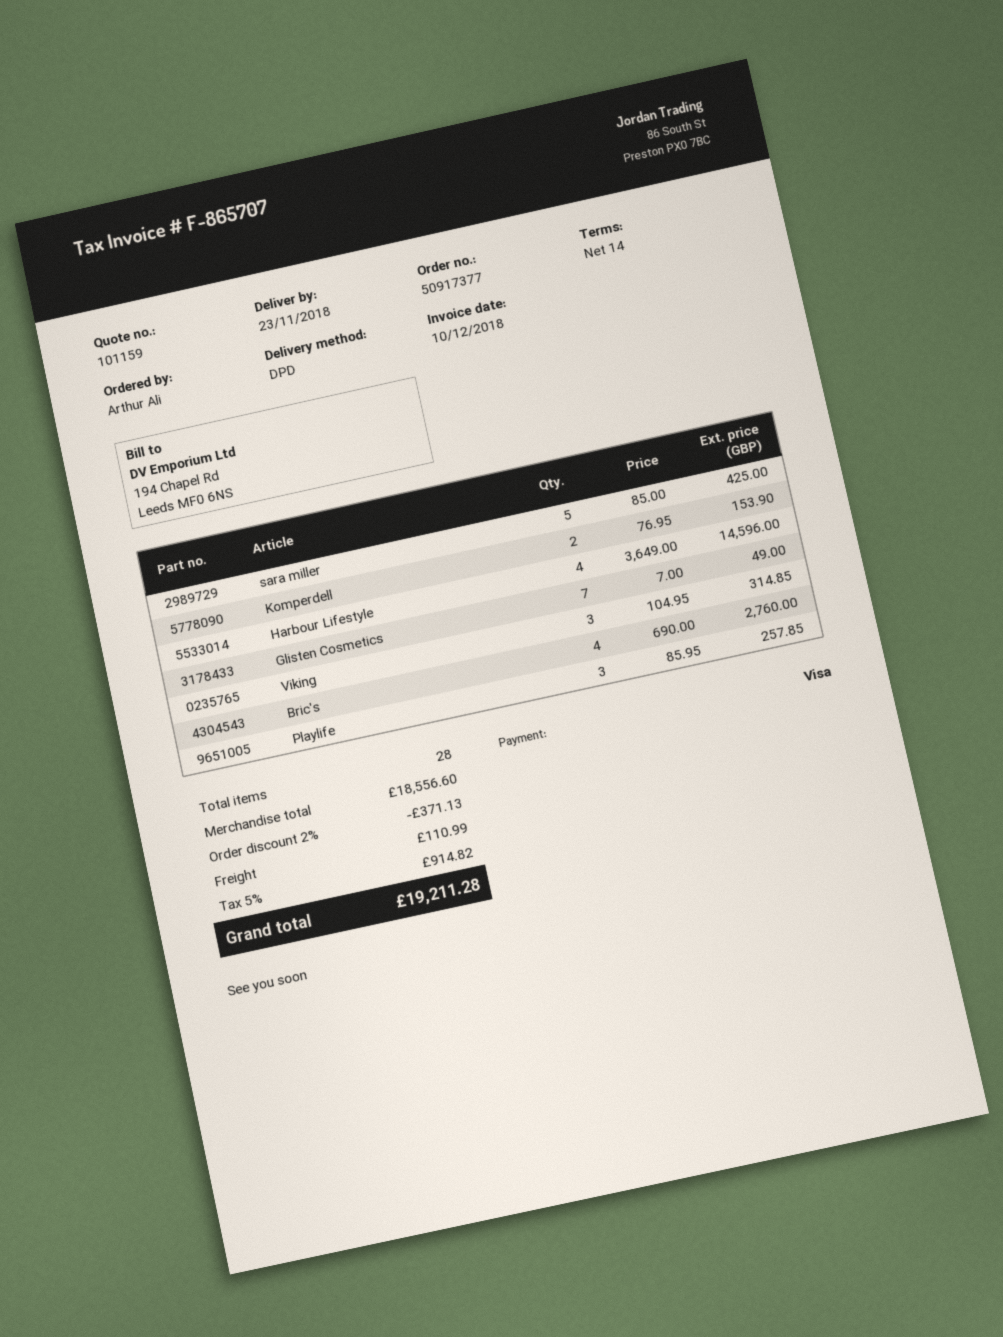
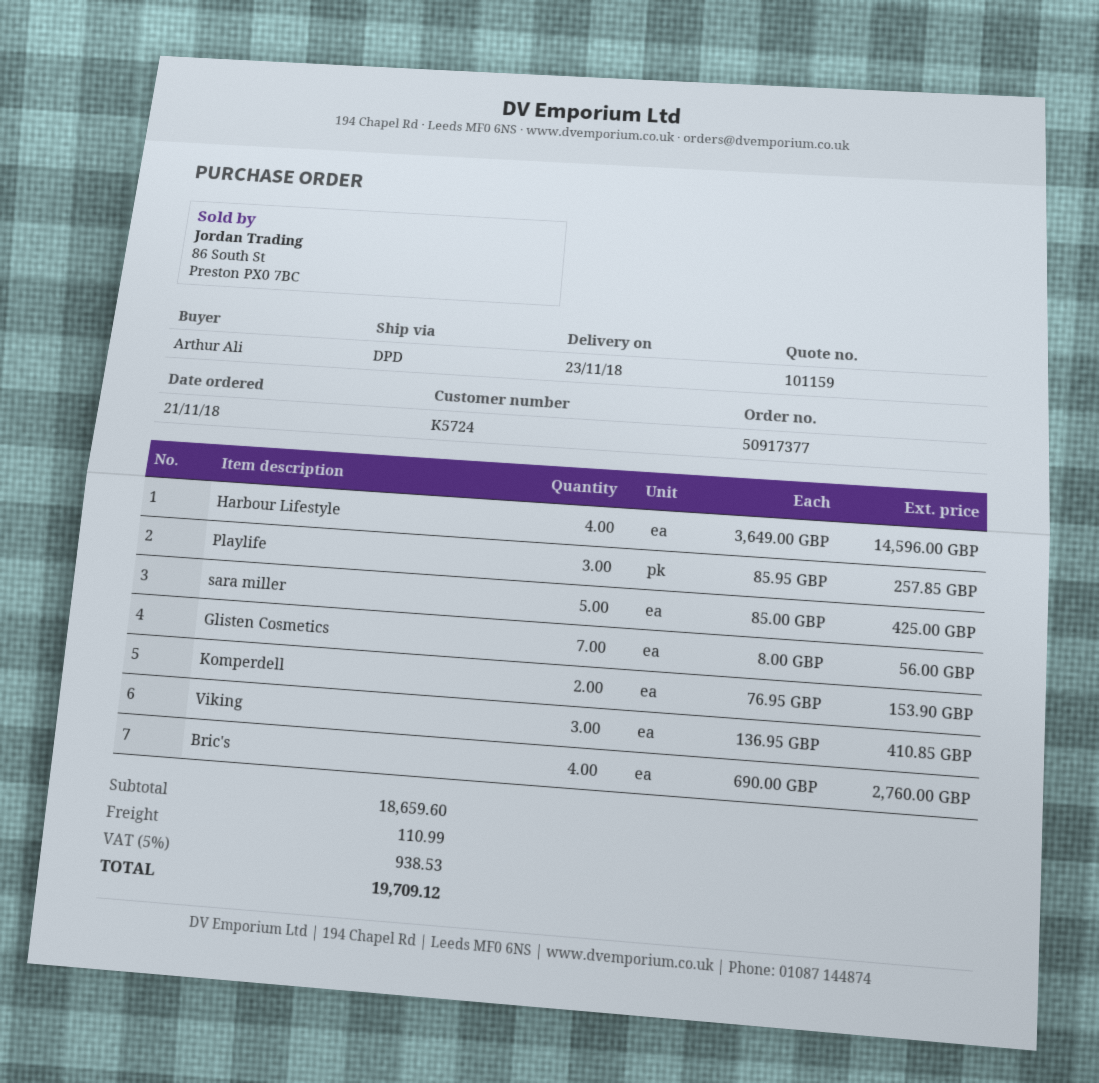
Glisten Cosmetics: 7 x 7.00 = 49.00 -> 7 x 8.00 = 56.00
Viking: 3 x 104.95 = 314.85 -> 3 x 136.95 = 410.85
subtotal: 18556.60 -> 18659.60
discount: 2% = 371.13 -> none
tax: 5% = 914.82 -> 5% = 938.53
total: 19211.28 -> 19709.12

